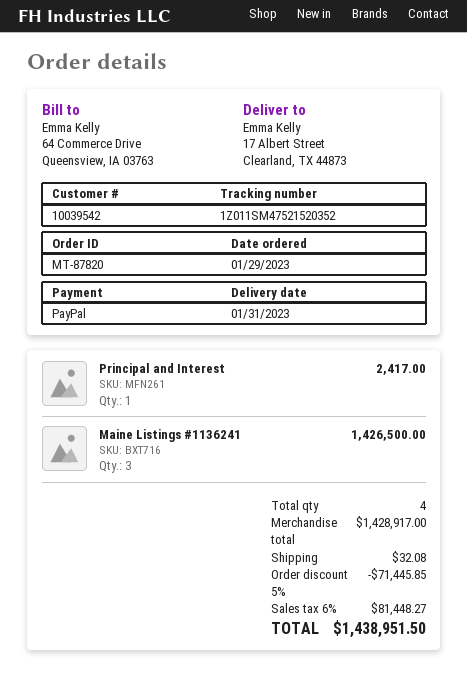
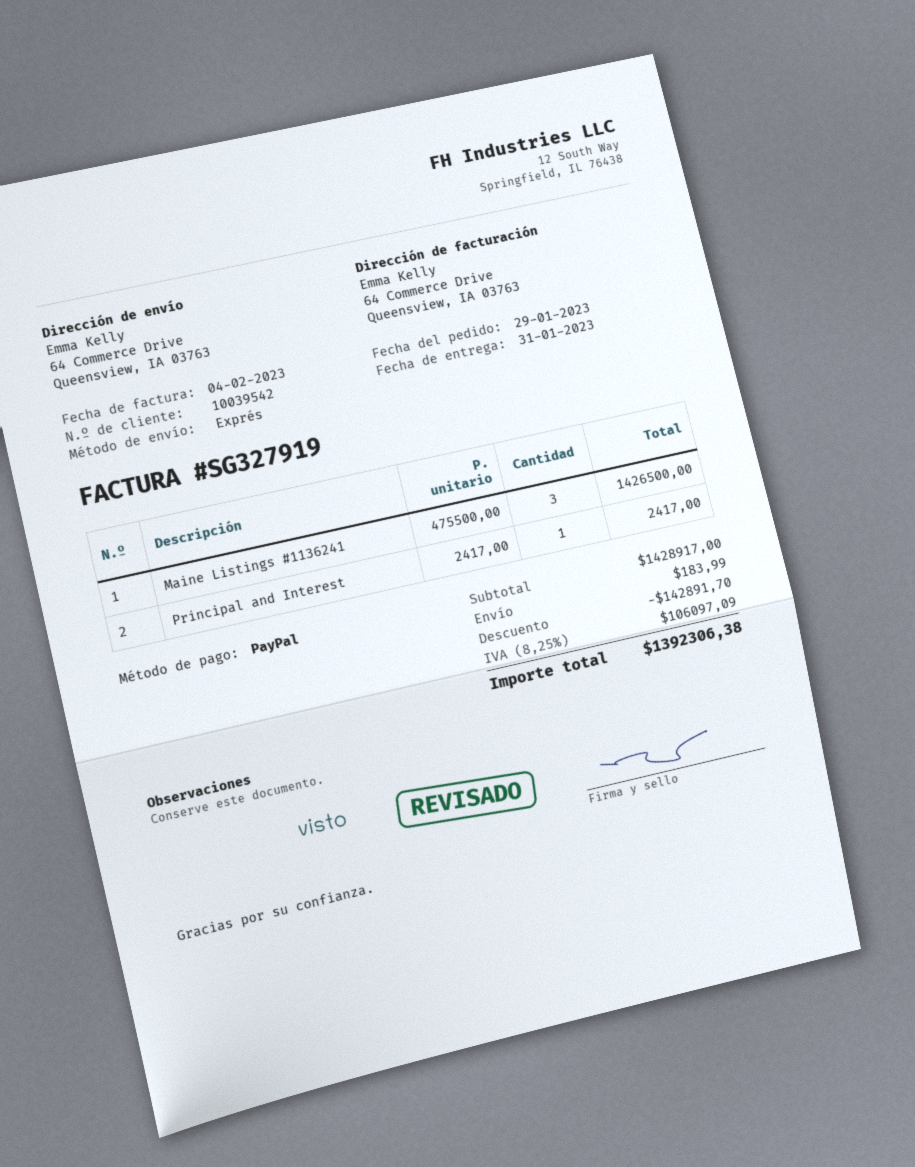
ship to: 17 Albert Street, Clearland, TX 44873 -> 64 Commerce Drive, Queensview, IA 03763
discount: 71445.85 -> 142891.70
shipping: 32.08 -> 183.99
tax: 6% = 81448.27 -> 8.25% = 106097.09
total: 1438951.50 -> 1392306.38

